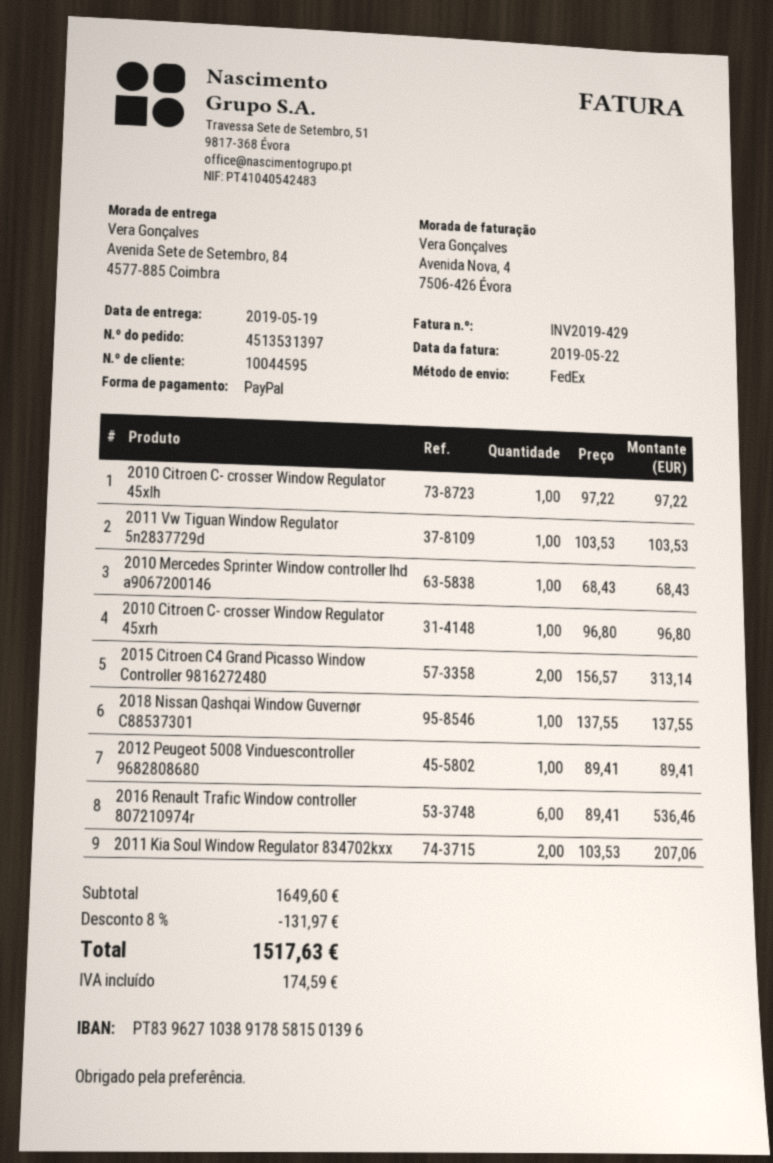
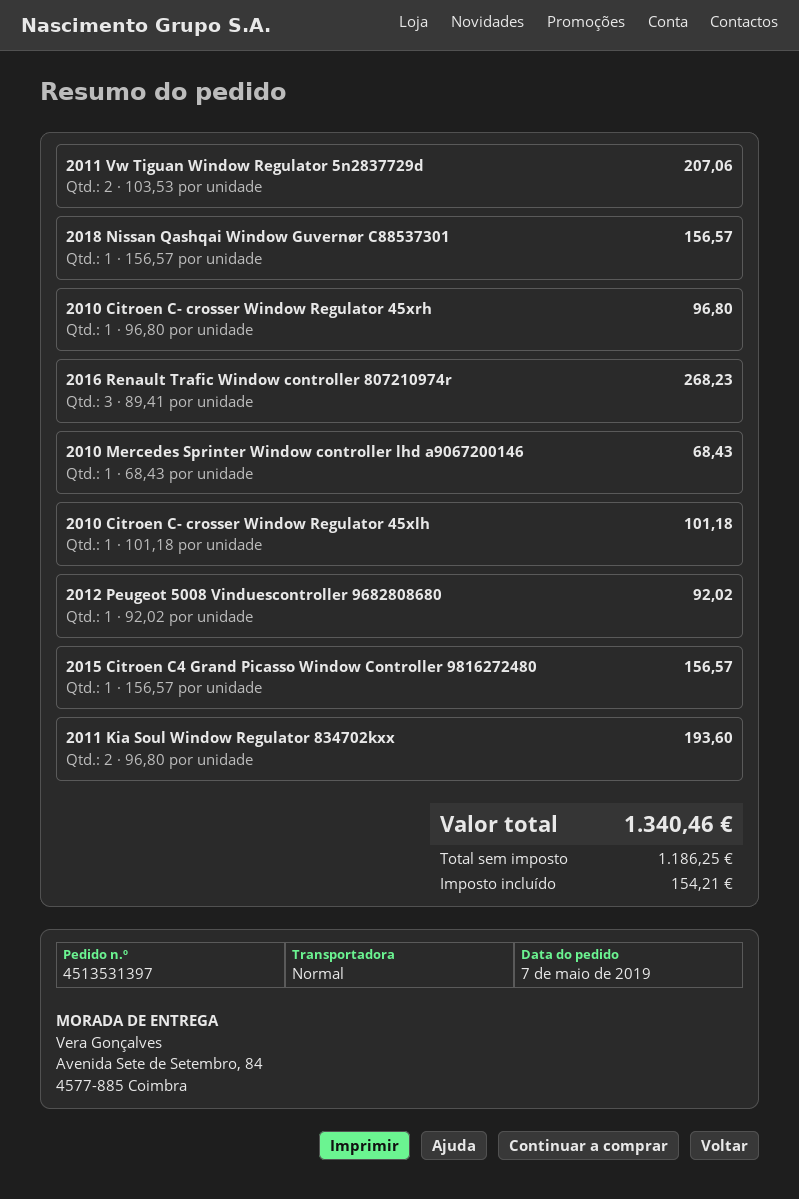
shipping method: FedEx -> standard
2010 Citroen C- crosser Window Regulator 45xlh: 1 x 97.22 = 97.22 -> 1 x 101.18 = 101.18
2011 Vw Tiguan Window Regulator 5n2837729d: 1 x 103.53 = 103.53 -> 2 x 103.53 = 207.06
2015 Citroen C4 Grand Picasso Window Controller 9816272480: 2 x 156.57 = 313.14 -> 1 x 156.57 = 156.57
2018 Nissan Qashqai Window Guvernør C88537301: 1 x 137.55 = 137.55 -> 1 x 156.57 = 156.57
2012 Peugeot 5008 Vinduescontroller 9682808680: 1 x 89.41 = 89.41 -> 1 x 92.02 = 92.02
2016 Renault Trafic Window controller 807210974r: 6 x 89.41 = 536.46 -> 3 x 89.41 = 268.23
2011 Kia Soul Window Regulator 834702kxx: 2 x 103.53 = 207.06 -> 2 x 96.80 = 193.60
discount: 8% = 131.97 -> none
tax: 174.59 -> 154.21
total: 1517.63 -> 1340.46

